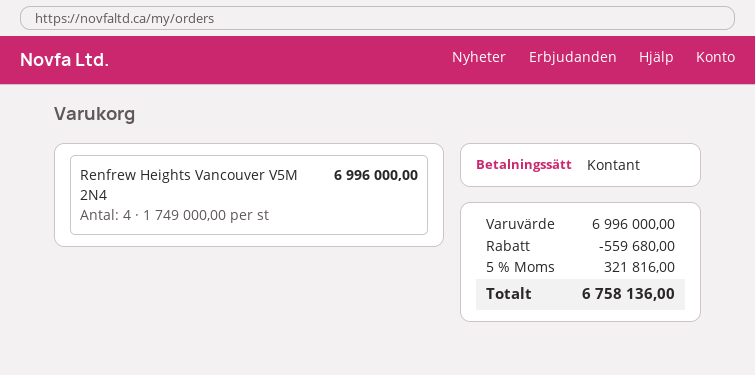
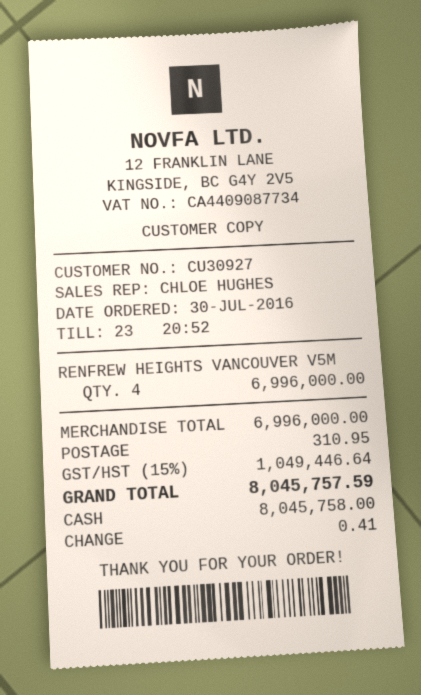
discount: 559680.00 -> none
shipping: none -> 310.95
tax: 5% = 321816.00 -> 15% = 1049446.64
total: 6758136.00 -> 8045757.59

